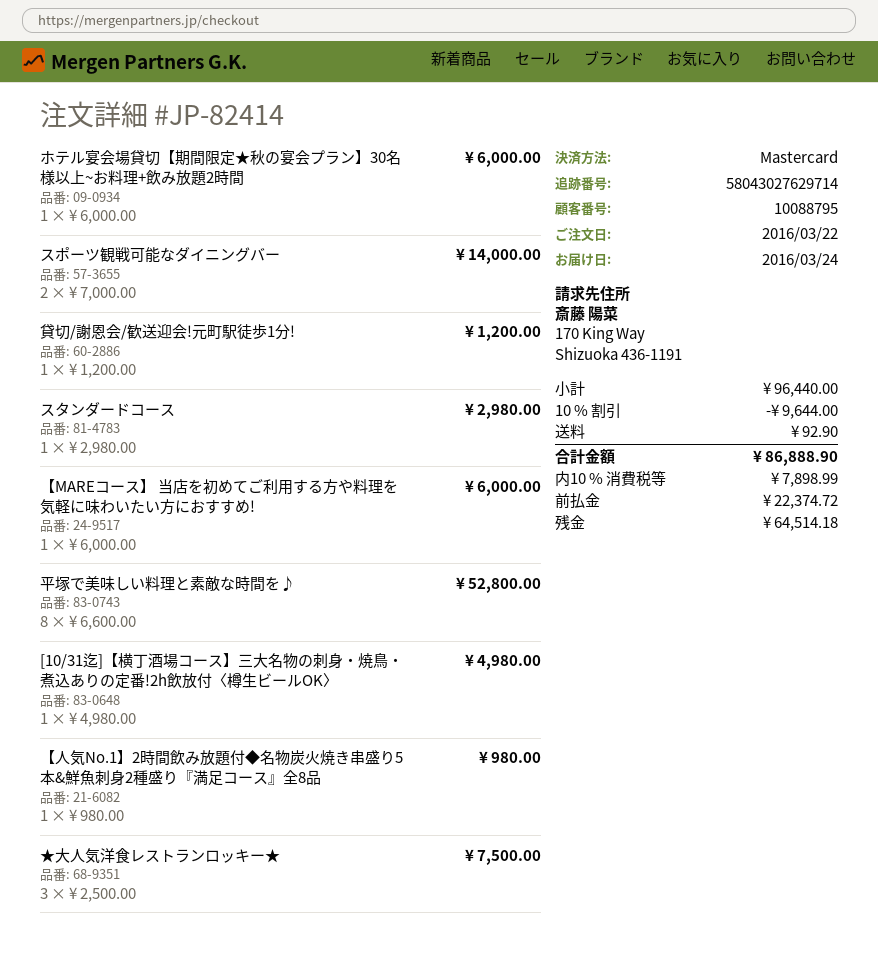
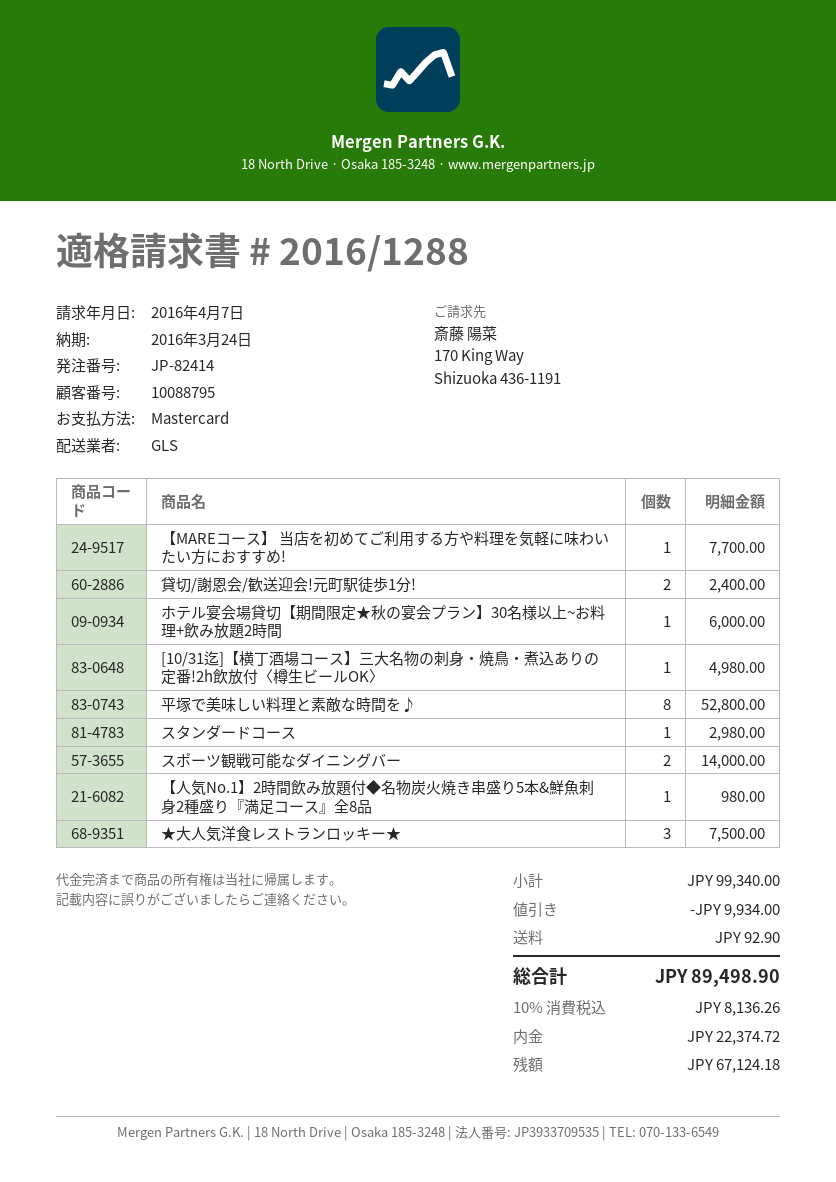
貸切/謝恩会/歓送迎会!元町駅徒歩1分!: 1 for 1200.00 -> 2 for 2400.00
【MAREコース】 当店を初めてご利用する方や料理を気軽に味わいたい方におすすめ!: 1 for 6000.00 -> 1 for 7700.00
subtotal: 96440.00 -> 99340.00
discount: 9644.00 -> 9934.00
tax: 10% = 7898.99 -> 10% = 8136.26
total: 86888.90 -> 89498.90
balance: 64514.18 -> 67124.18

